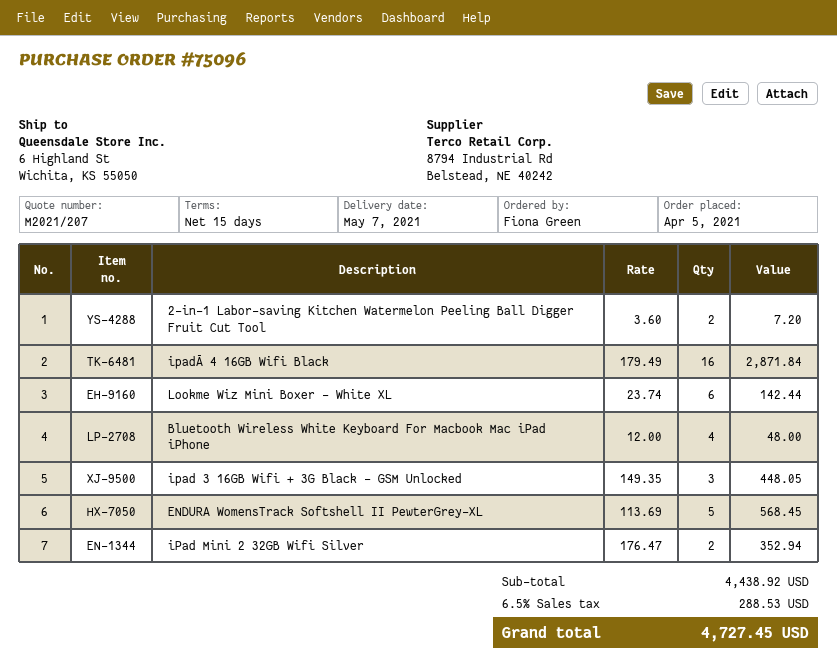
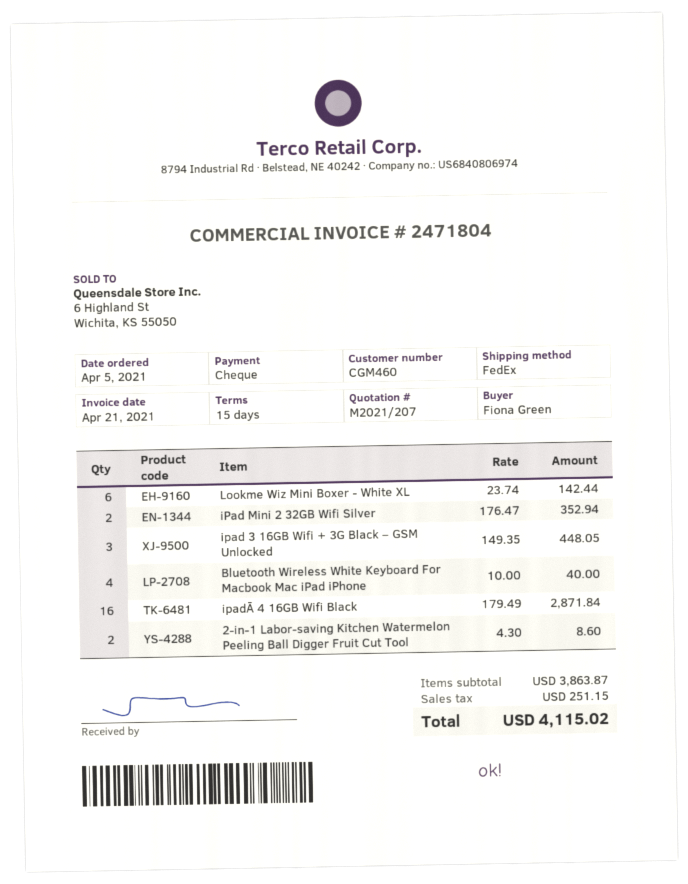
2-in-1 Labor-saving Kitchen Watermelon Peeling Ball Digger Fruit Cut Tool: 2 x 3.60 = 7.20 -> 2 x 4.30 = 8.60
Bluetooth Wireless White Keyboard For Macbook Mac iPad iPhone: 4 x 12.00 = 48.00 -> 4 x 10.00 = 40.00
ENDURA WomensTrack Softshell II PewterGrey-XL: 5 x 113.69 = 568.45 -> none
subtotal: 4438.92 -> 3863.87
tax: 288.53 -> 251.15
total: 4727.45 -> 4115.02

